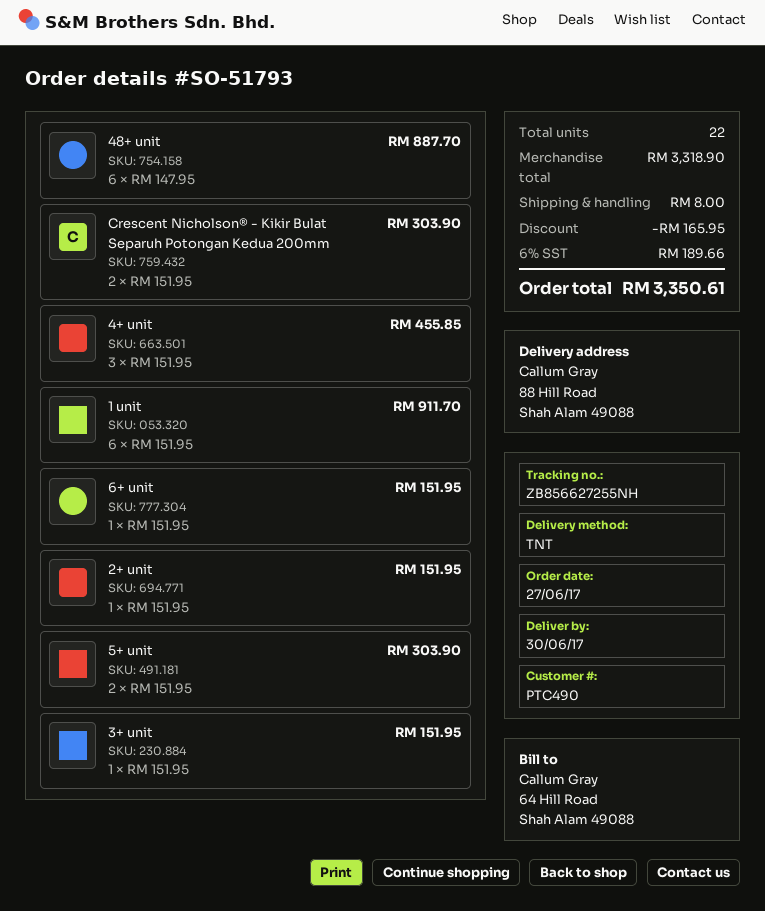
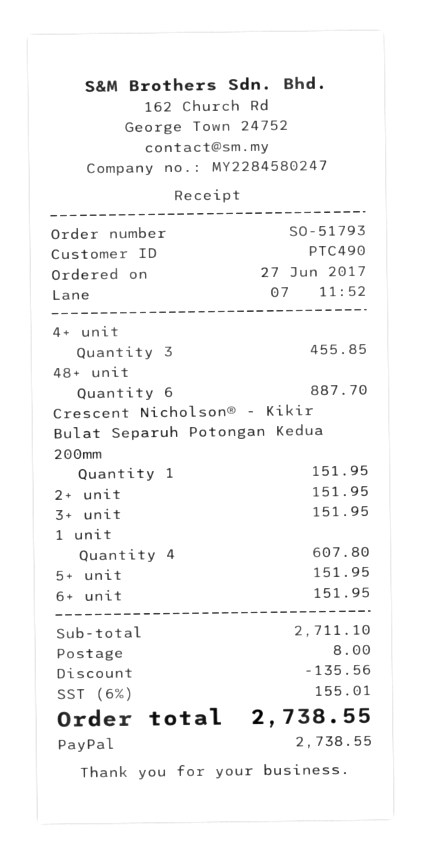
Crescent Nicholson® - Kikir Bulat Separuh Potongan Kedua 200mm: 2 for 303.90 -> 1 for 151.95
1 unit: 6 for 911.70 -> 4 for 607.80
5+ unit: 2 for 303.90 -> 1 for 151.95
subtotal: 3318.90 -> 2711.10
discount: 165.95 -> 135.56
tax: 6% = 189.66 -> 6% = 155.01
total: 3350.61 -> 2738.55

